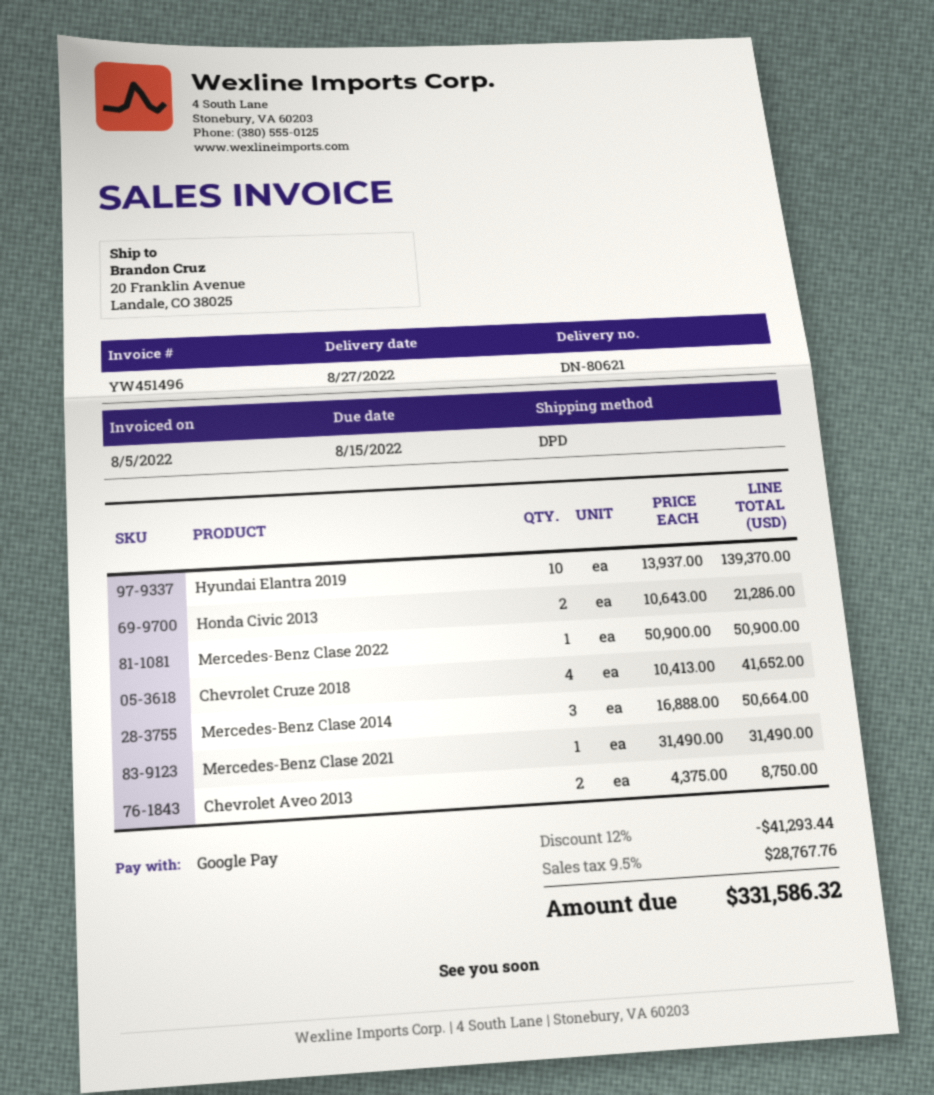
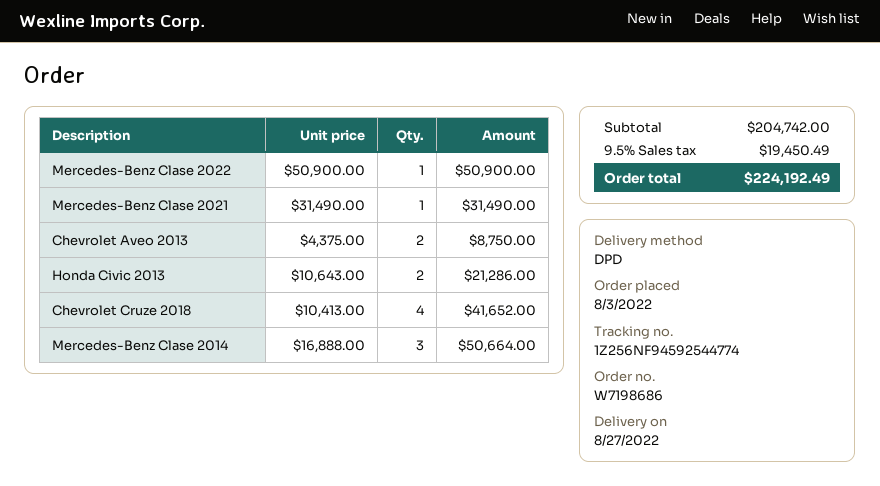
Hyundai Elantra 2019: 10 x 13937.00 = 139370.00 -> none
discount: 12% = 41293.44 -> none
tax: 9.5% = 28767.76 -> 9.5% = 19450.49
total: 331586.32 -> 224192.49

